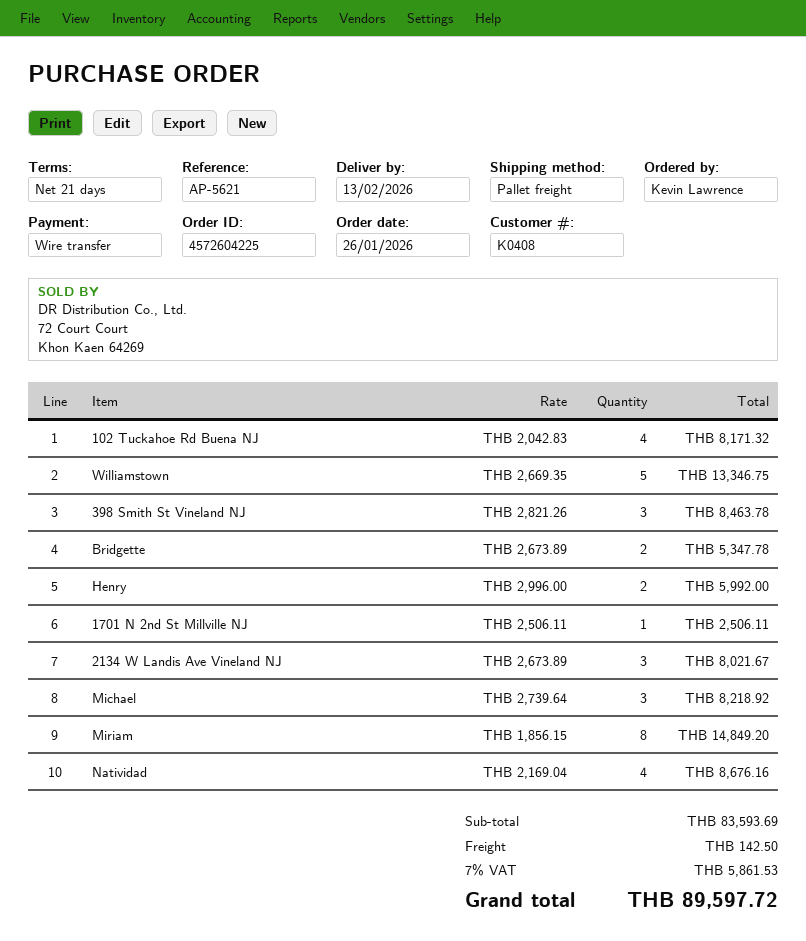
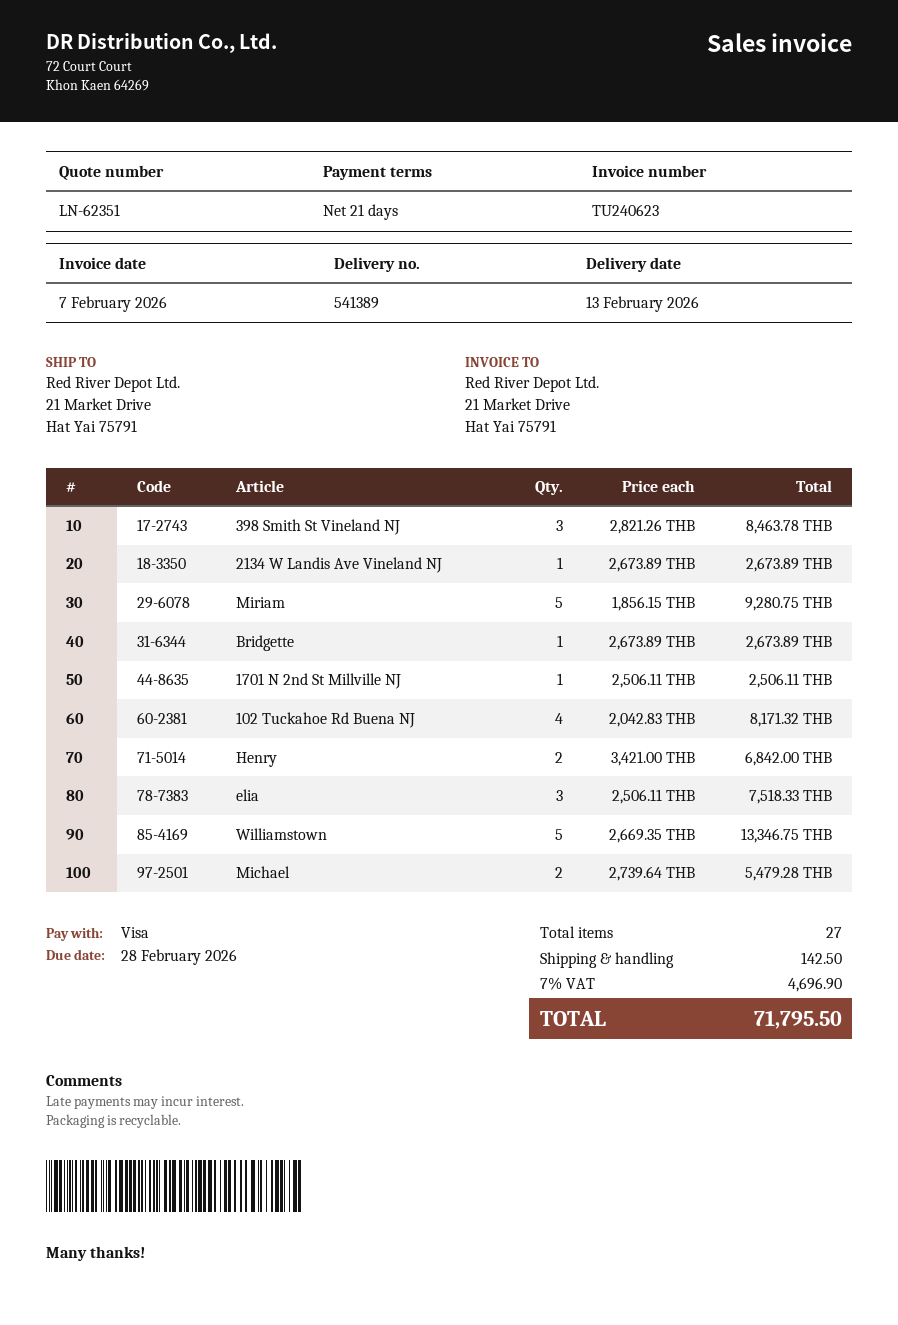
payment method: bank transfer -> Visa
Bridgette: 2 x 2673.89 = 5347.78 -> 1 x 2673.89 = 2673.89
Henry: 2 x 2996.00 = 5992.00 -> 2 x 3421.00 = 6842.00
2134 W Landis Ave Vineland NJ: 3 x 2673.89 = 8021.67 -> 1 x 2673.89 = 2673.89
Michael: 3 x 2739.64 = 8218.92 -> 2 x 2739.64 = 5479.28
Miriam: 8 x 1856.15 = 14849.20 -> 5 x 1856.15 = 9280.75
Natividad: 4 x 2169.04 = 8676.16 -> none
elia: none -> 3 x 2506.11 = 7518.33
tax: 7% = 5861.53 -> 7% = 4696.90
total: 89597.72 -> 71795.50

